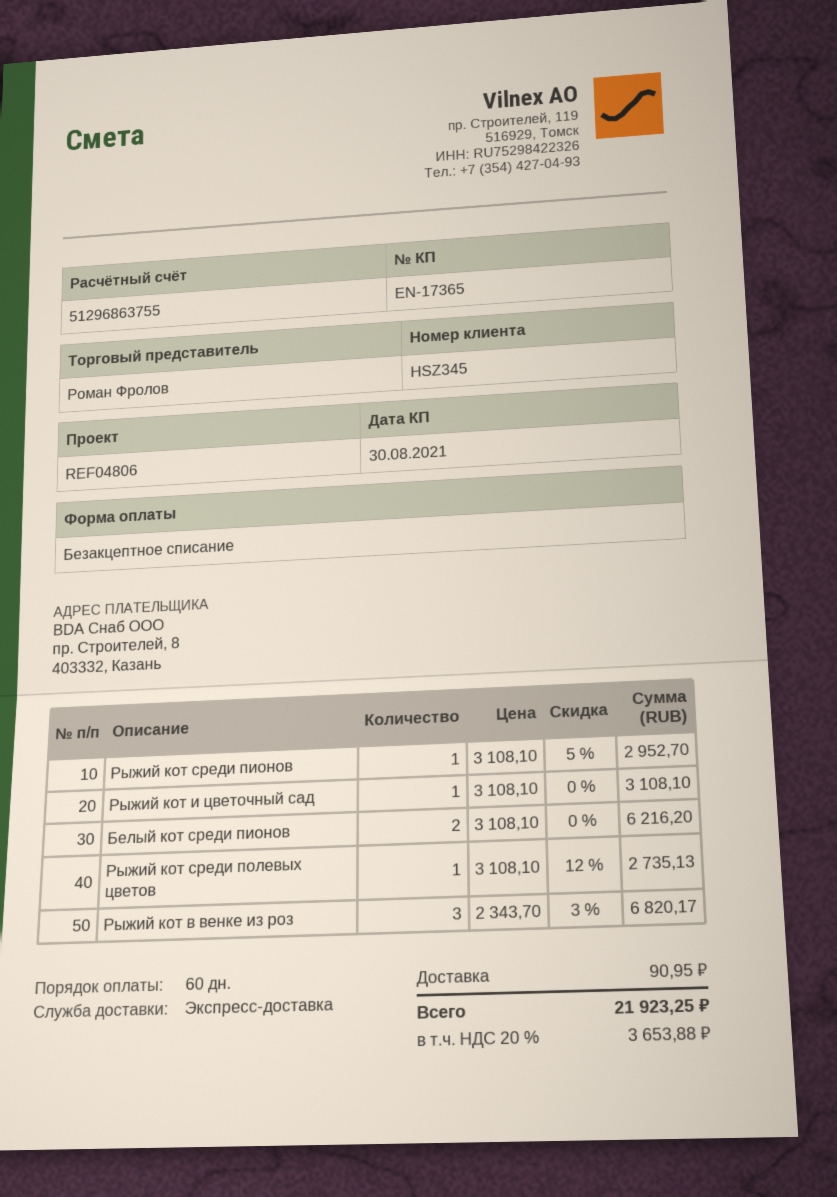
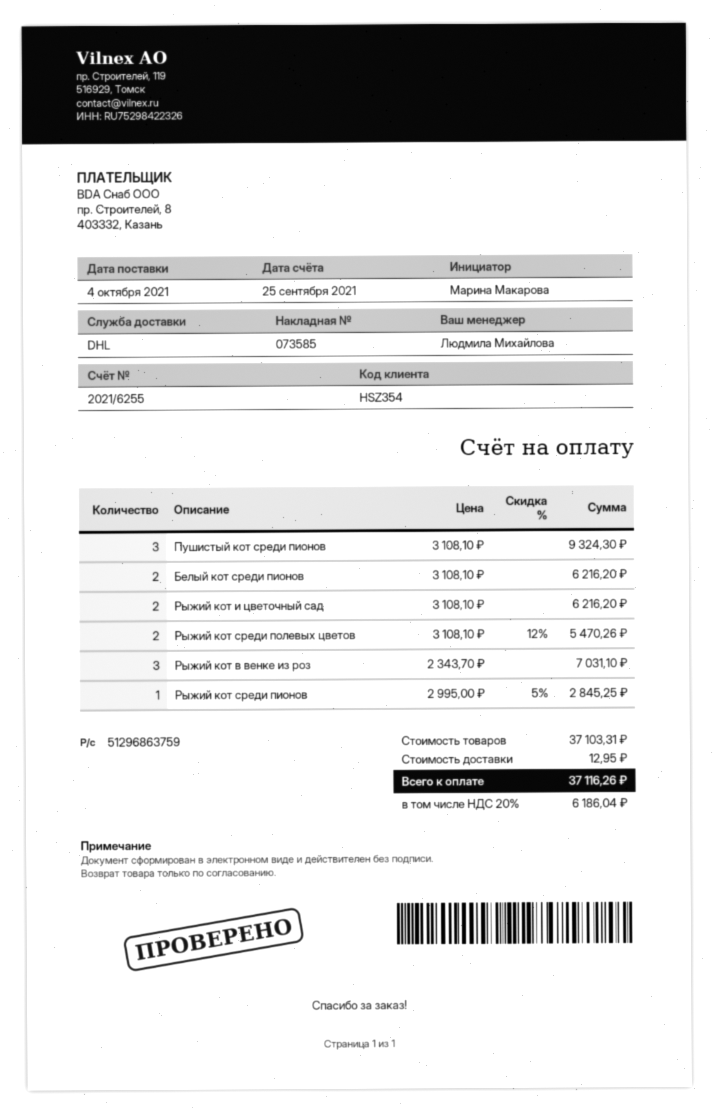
customer number: HSZ345 -> HSZ354
sales rep: Роман Фролов -> Людмила Михайлова
bank account: 51296863755 -> 51296863759
shipping method: express -> DHL
Рыжий кот среди пионов: 1 x 3108.10 - 5% = 2952.70 -> 1 x 2995.00 - 5% = 2845.25
Рыжий кот и цветочный сад: 1 x 3108.10 = 3108.10 -> 2 x 3108.10 = 6216.20
Рыжий кот среди полевых цветов: 1 x 3108.10 - 12% = 2735.13 -> 2 x 3108.10 - 12% = 5470.26
Рыжий кот в венке из роз: 3 x 2343.70 - 3% = 6820.17 -> 3 x 2343.70 = 7031.10
Пушистый кот среди пионов: none -> 3 x 3108.10 = 9324.30
shipping: 90.95 -> 12.95
tax: 20% = 3653.88 -> 20% = 6186.04
total: 21923.25 -> 37116.26

